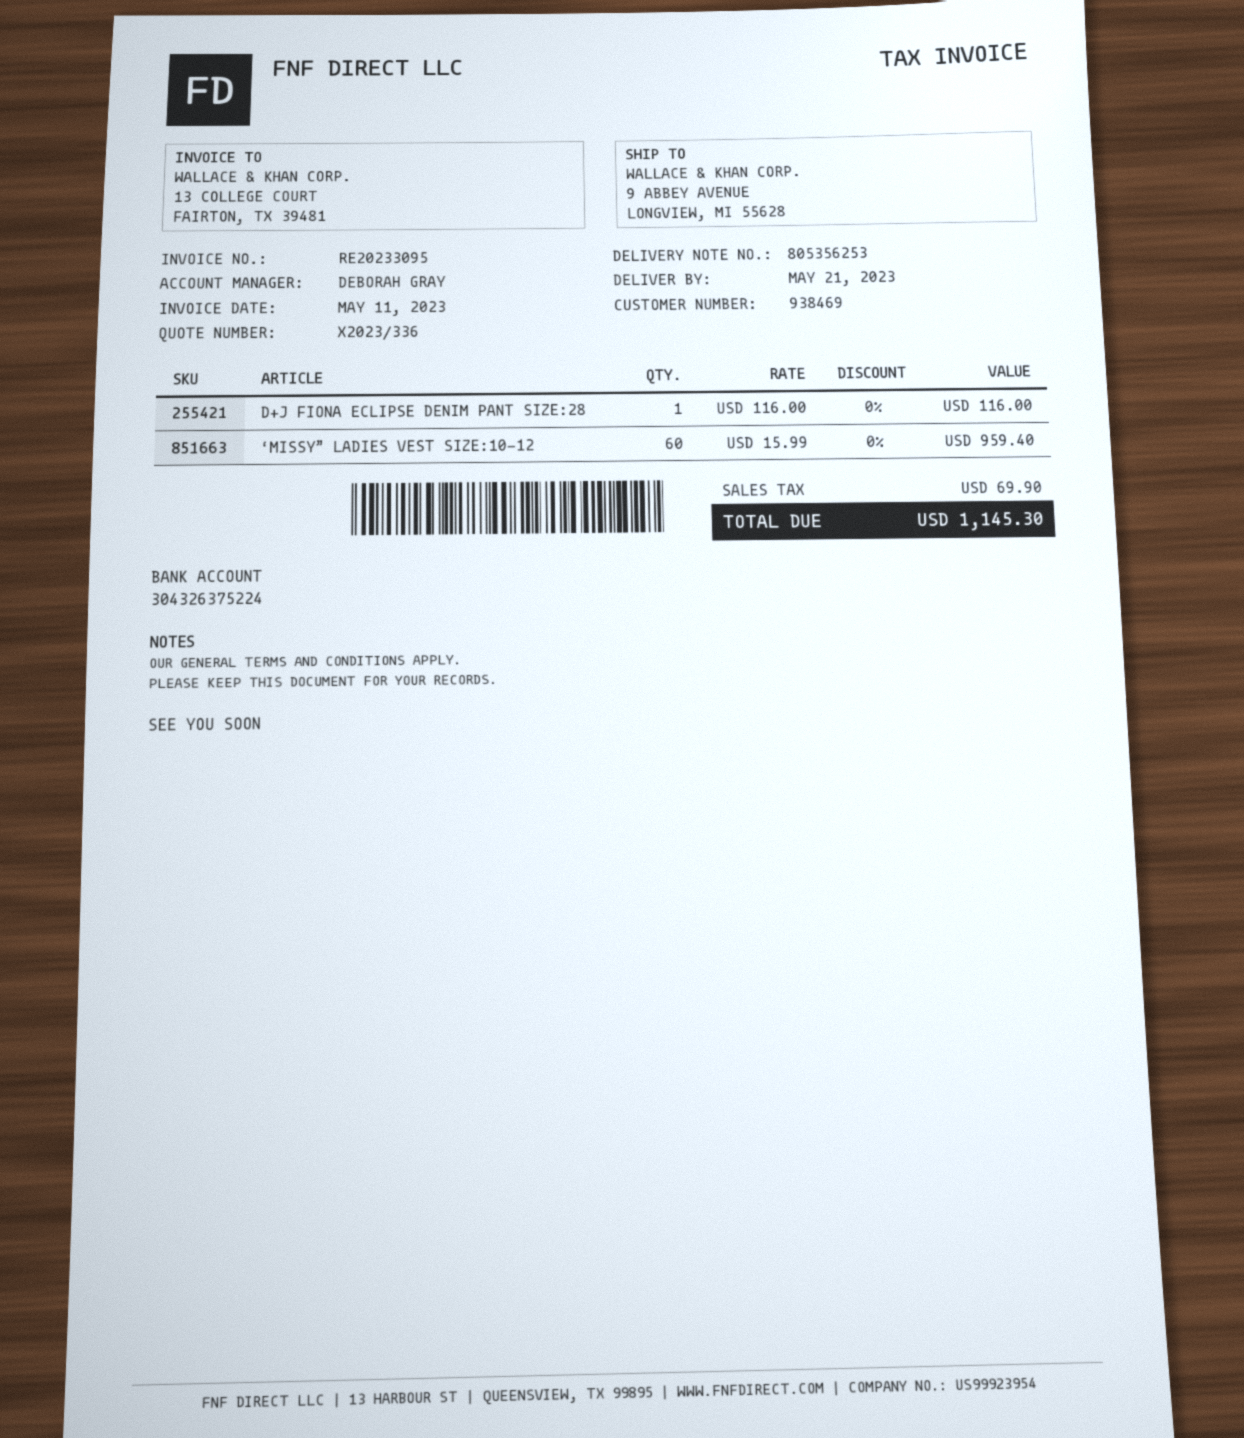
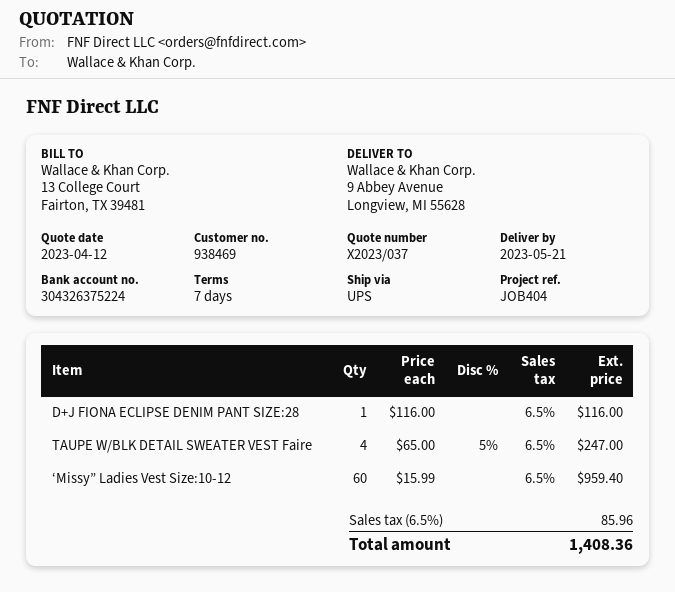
quote number: X2023/336 -> X2023/037
TAUPE W/BLK DETAIL SWEATER VEST Faire: none -> 4 x 65.00 - 5% = 247.00
tax: 69.90 -> 85.96
total: 1145.30 -> 1408.36

